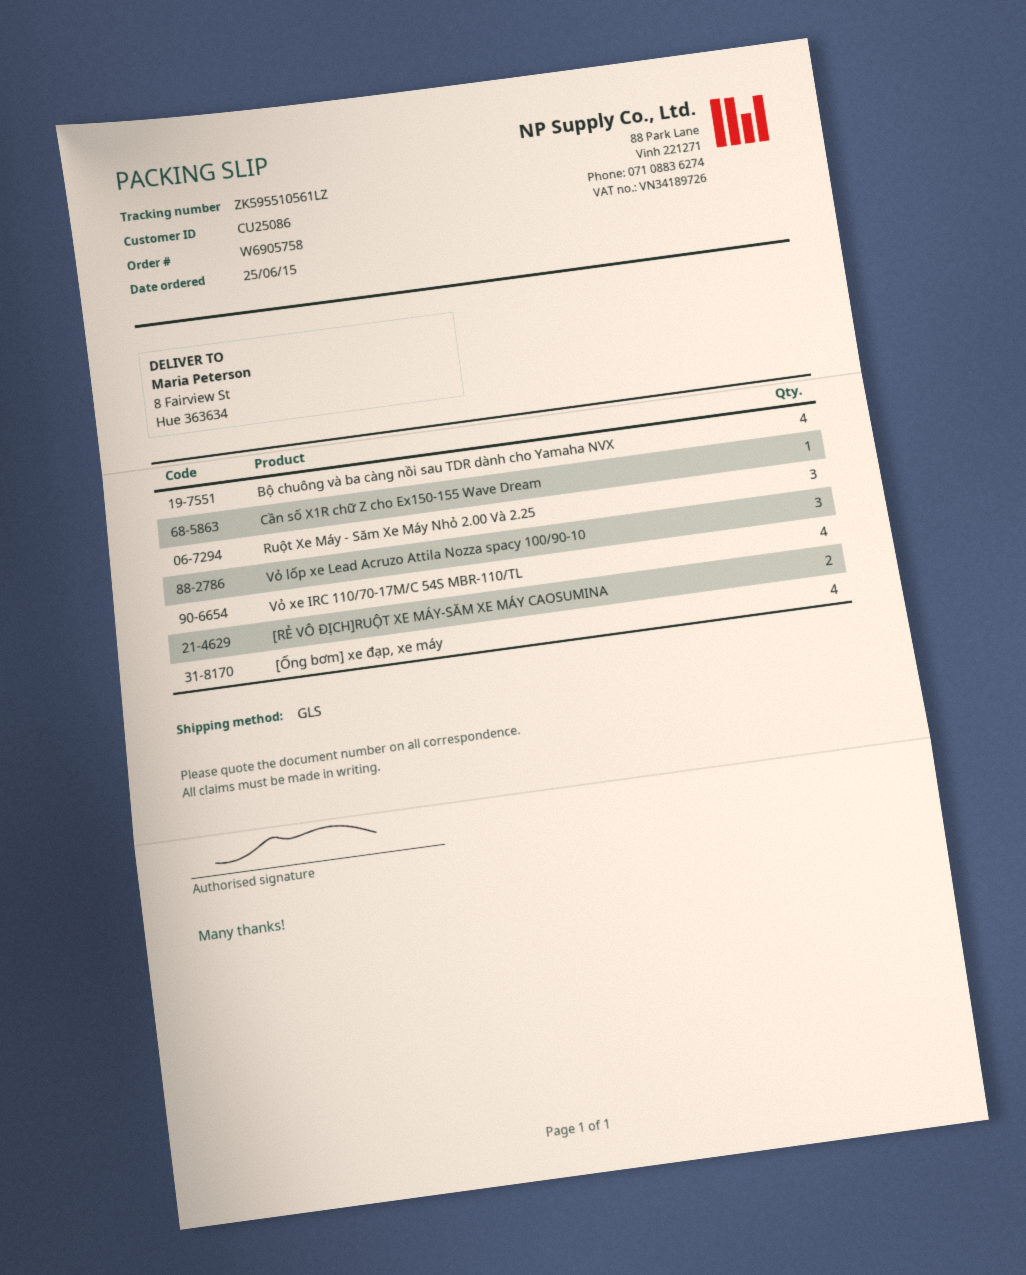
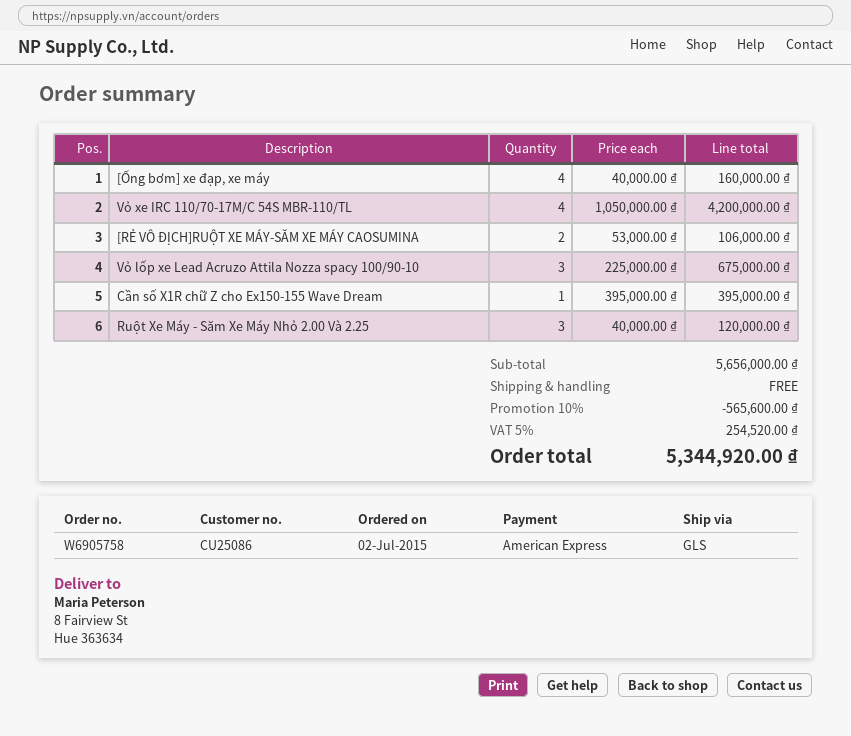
order date: 2015-06-25 -> 2015-07-02
Bộ chuông và ba càng nồi sau TDR dành cho Yamaha NVX: 4 -> none

